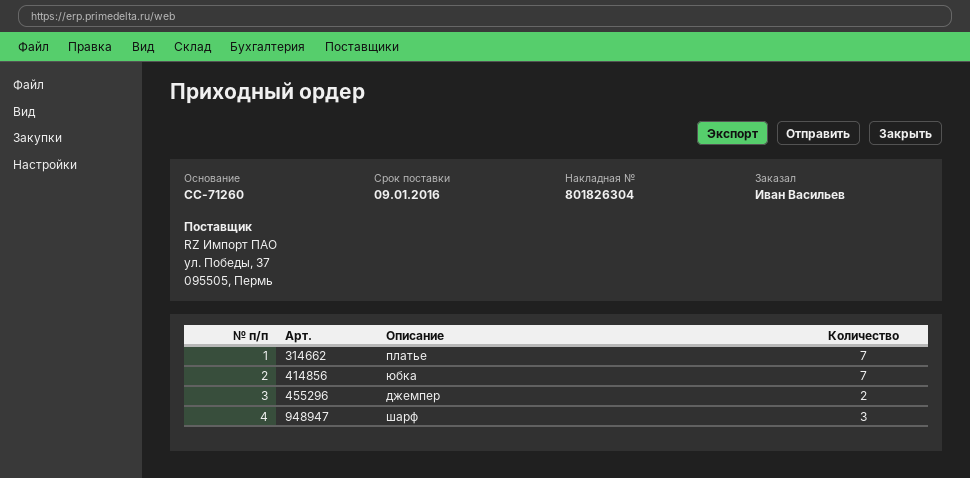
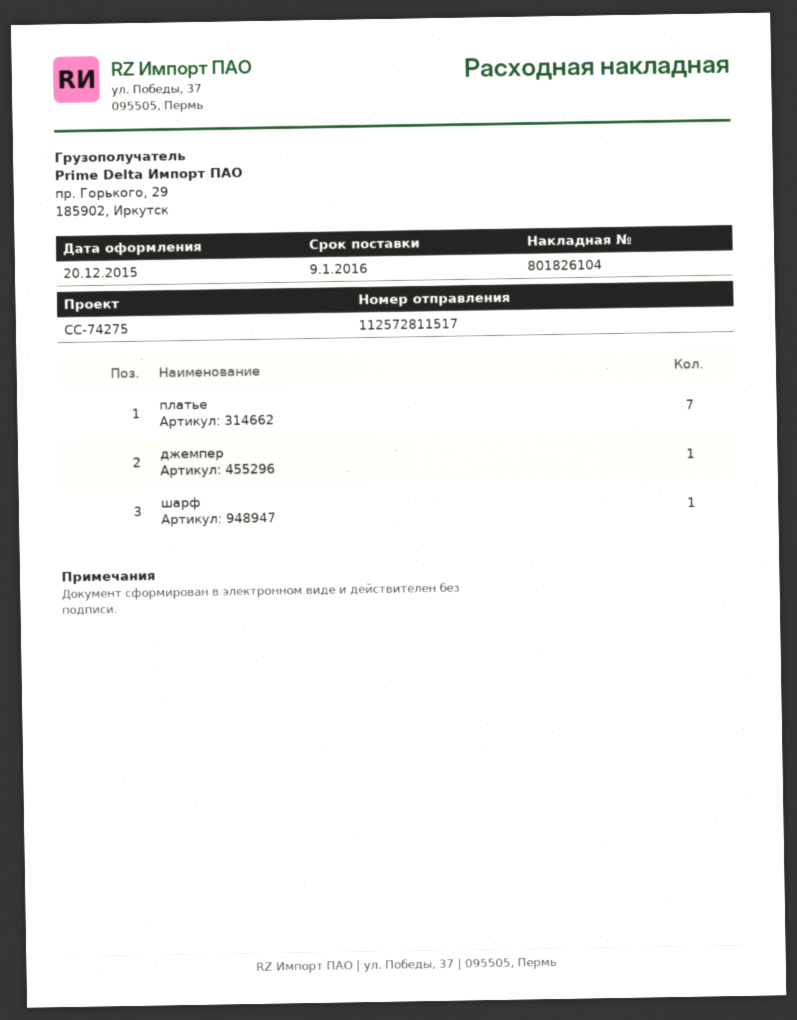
delivery note number: 801826304 -> 801826104
reference: CC-71260 -> CC-74275
юбка: 7 -> none
джемпер: 2 -> 1
шарф: 3 -> 1

